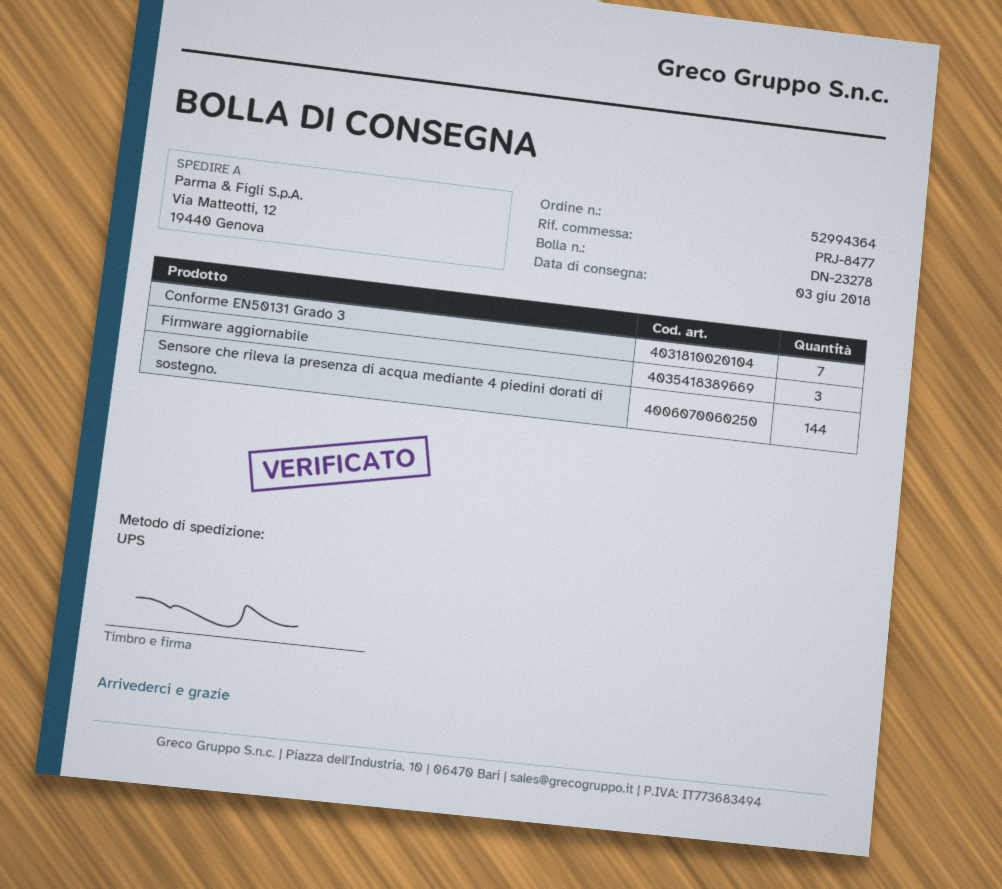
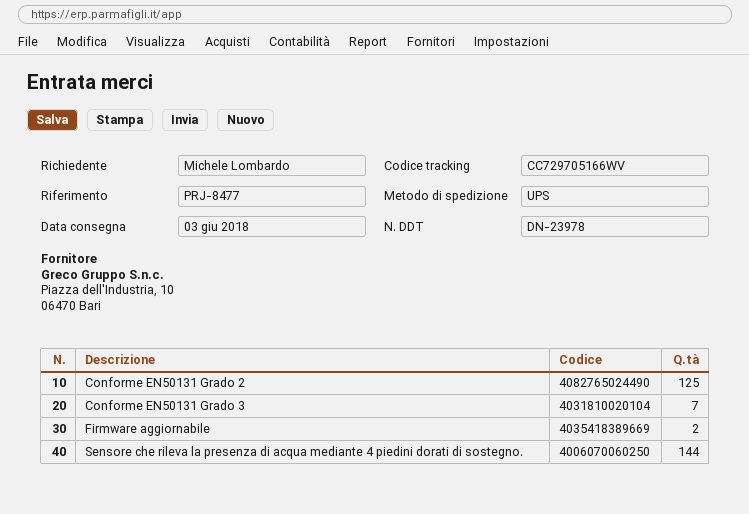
delivery note number: DN-23278 -> DN-23978
Firmware aggiornabile: 3 -> 2
Conforme EN50131 Grado 2: none -> 125

